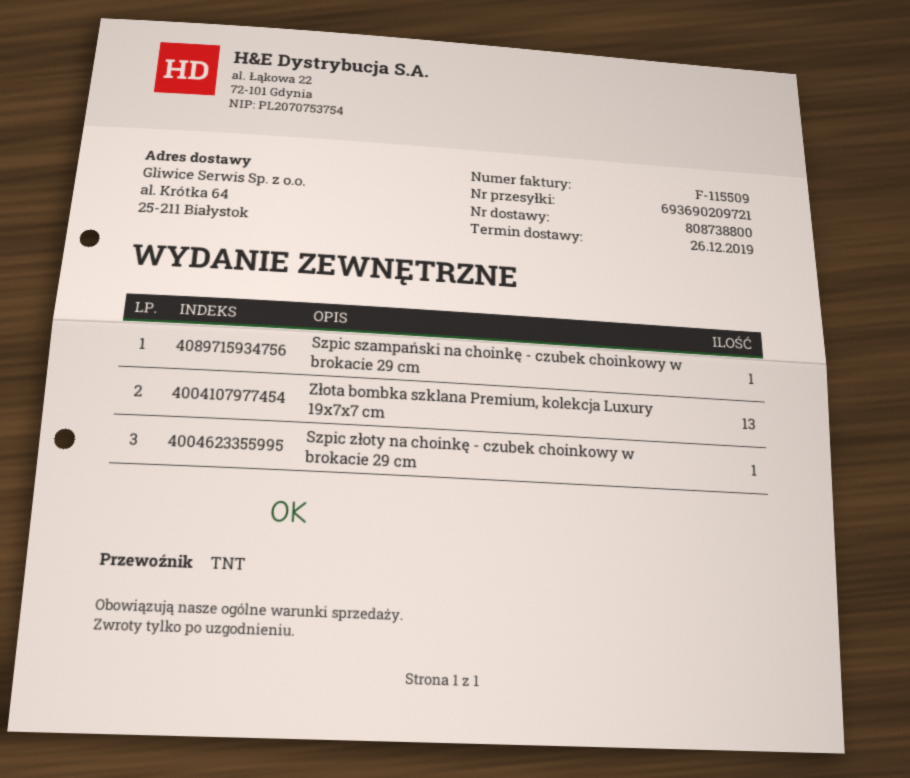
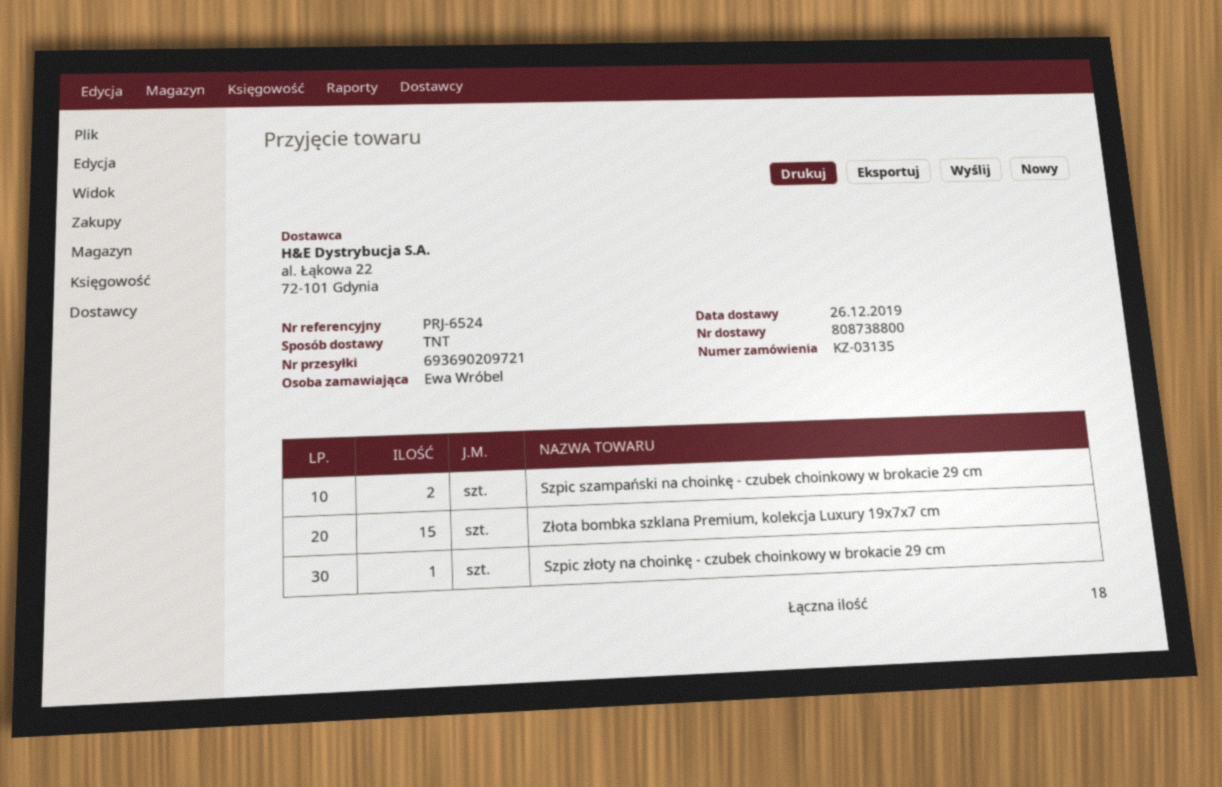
Szpic szampański na choinkę - czubek choinkowy w brokacie 29 cm: 1 -> 2
Złota bombka szklana Premium, kolekcja Luxury 19x7x7 cm: 13 -> 15

